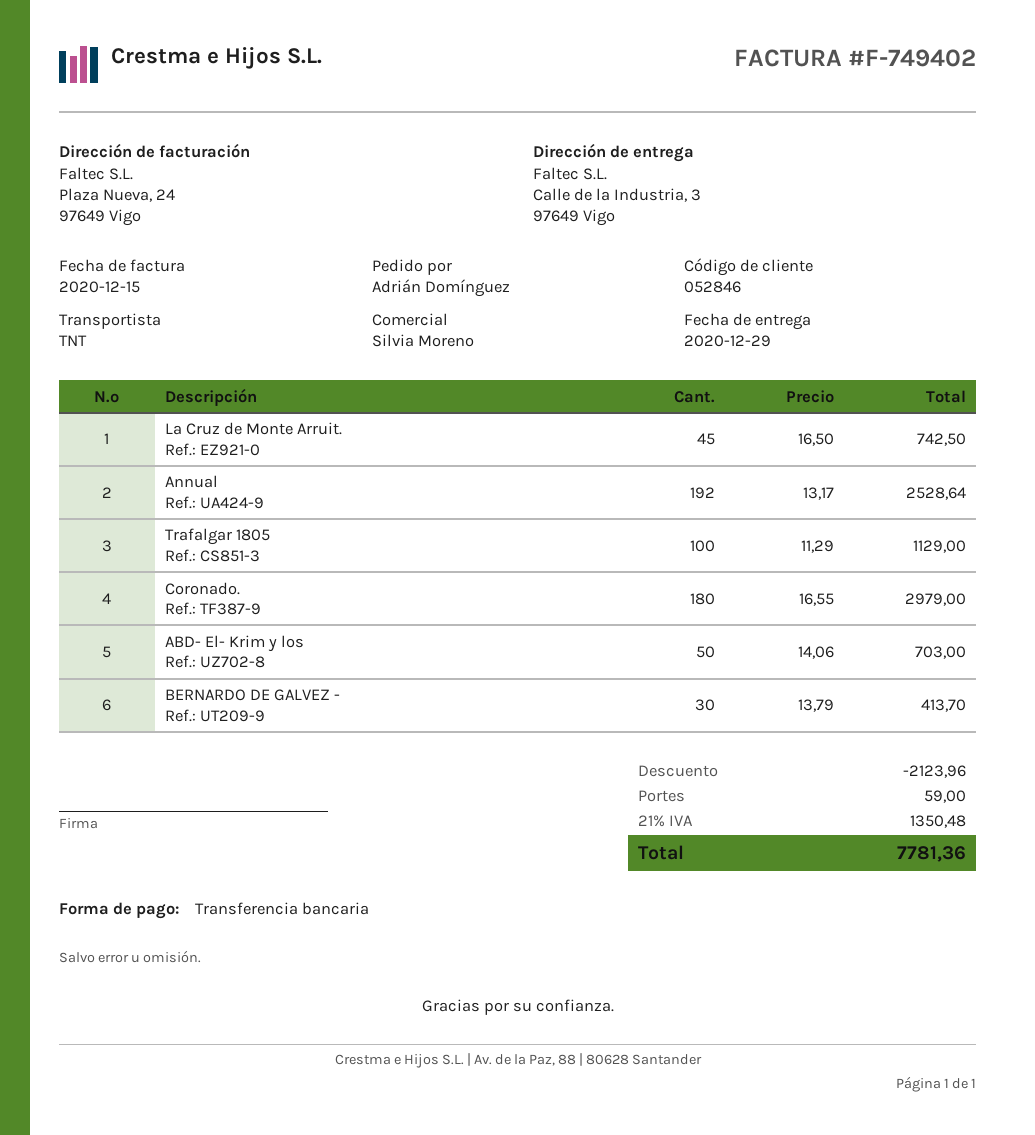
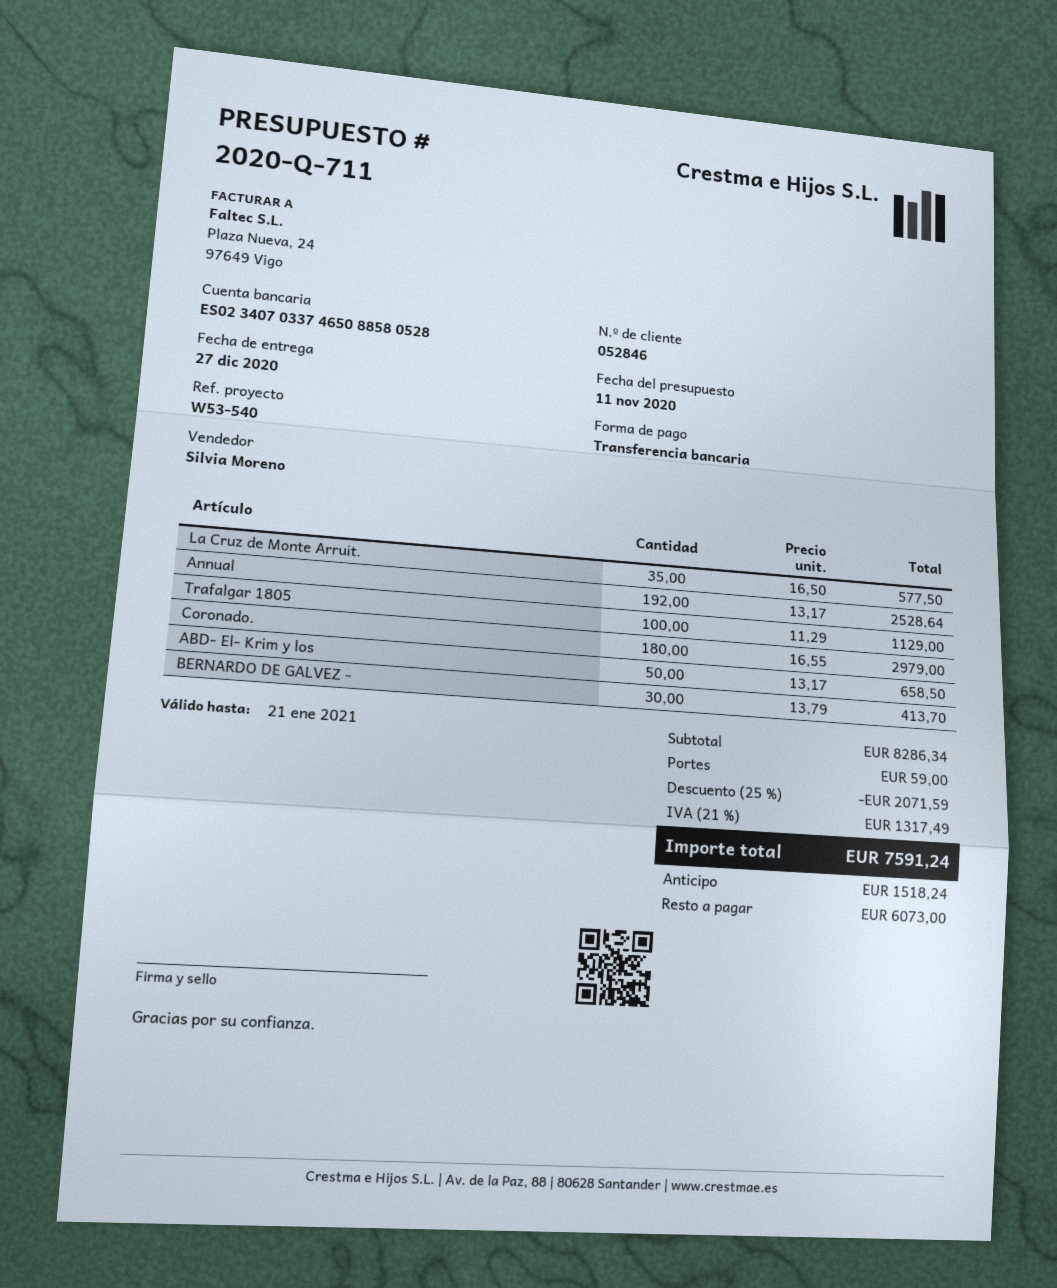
delivery date: 2020-12-29 -> 2020-12-27
La Cruz de Monte Arruit.: 45 x 16.50 = 742.50 -> 35 x 16.50 = 577.50
ABD- El- Krim y los: 50 x 14.06 = 703.00 -> 50 x 13.17 = 658.50
discount: 2123.96 -> 2071.59
tax: 21% = 1350.48 -> 21% = 1317.49
total: 7781.36 -> 7591.24

